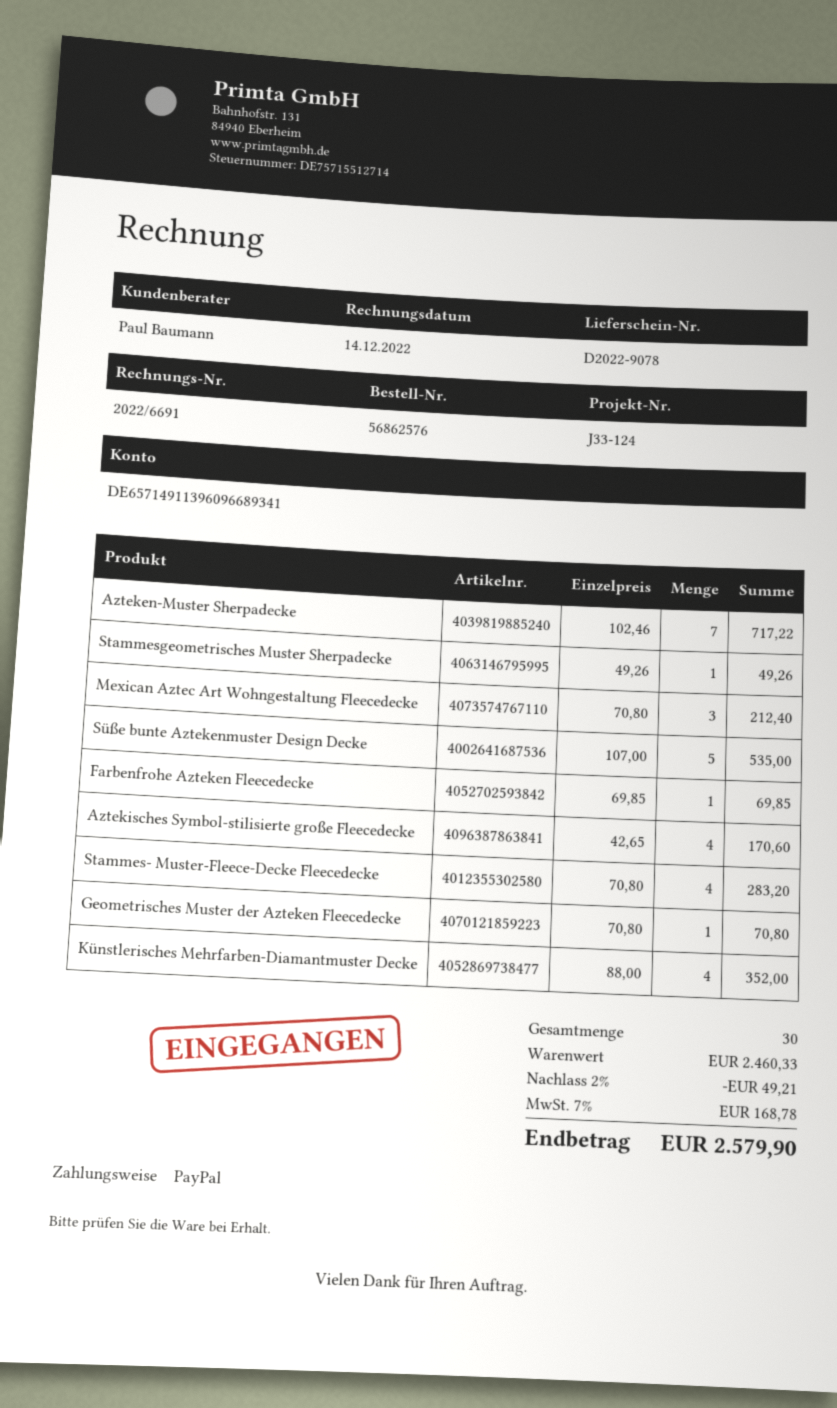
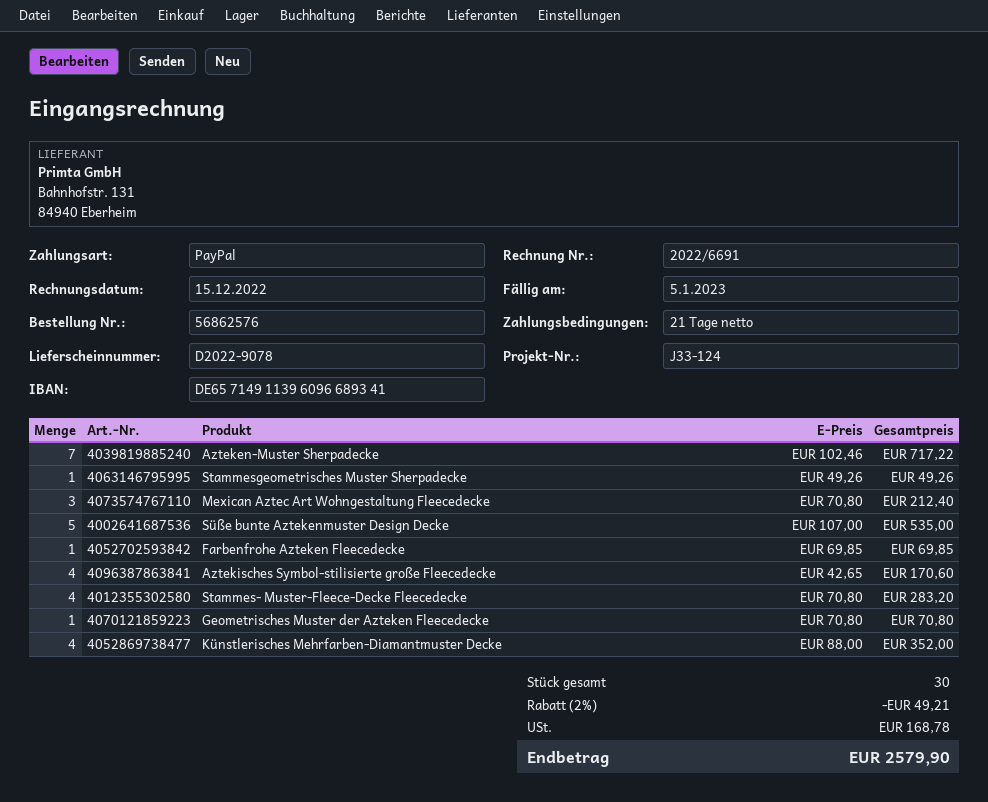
invoice date: 2022-12-14 -> 2022-12-15

